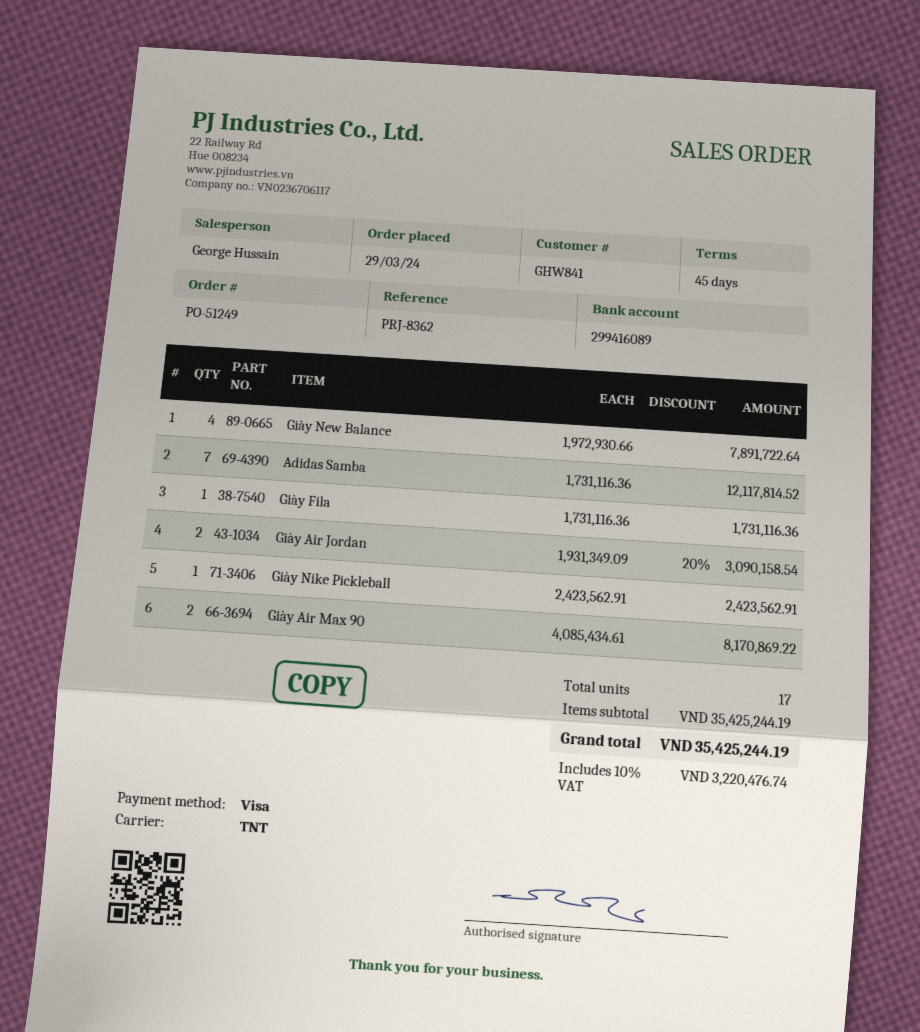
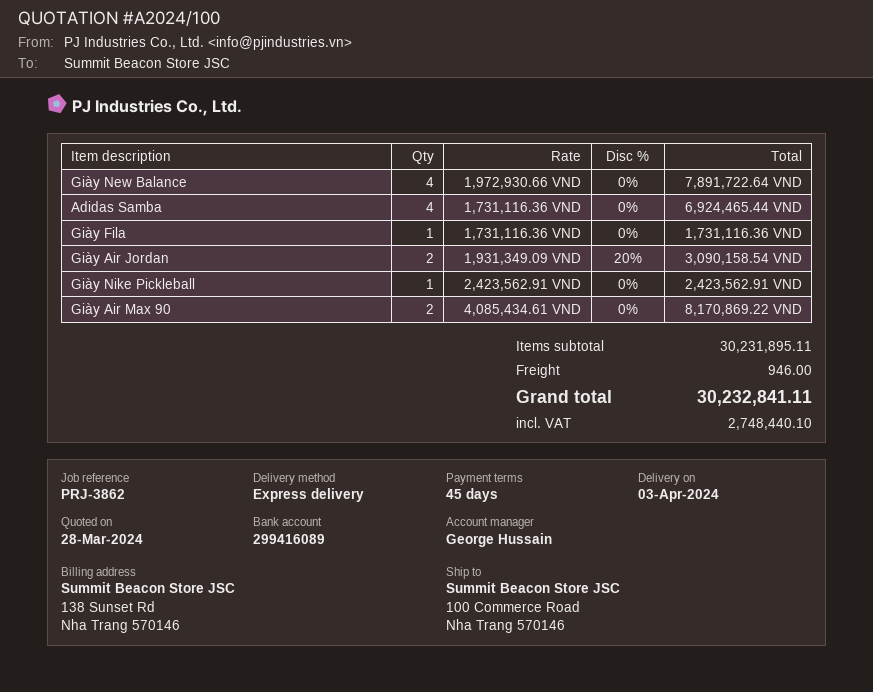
reference: PRJ-8362 -> PRJ-3862
shipping method: TNT -> express
Adidas Samba: 7 x 1731116.36 = 12117814.52 -> 4 x 1731116.36 = 6924465.44
subtotal: 35425244.19 -> 30231895.11
shipping: none -> 946.00
tax: 3220476.74 -> 2748440.10
total: 35425244.19 -> 30232841.11

